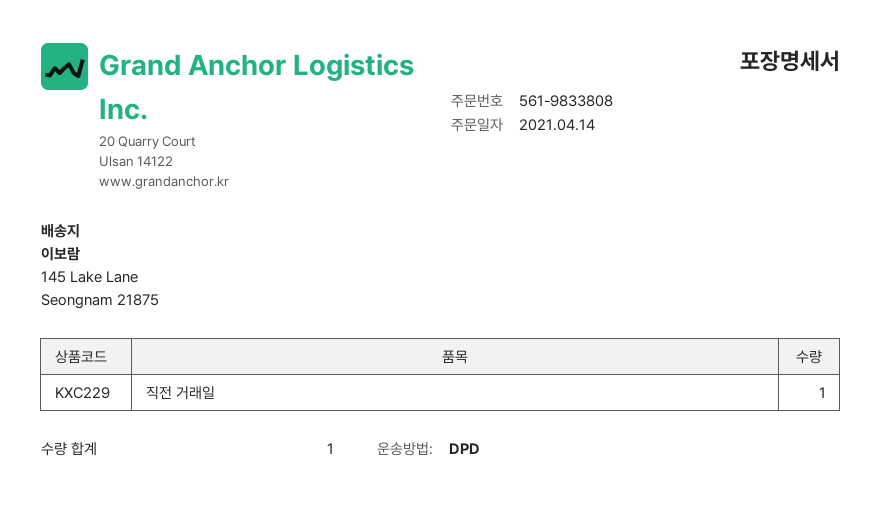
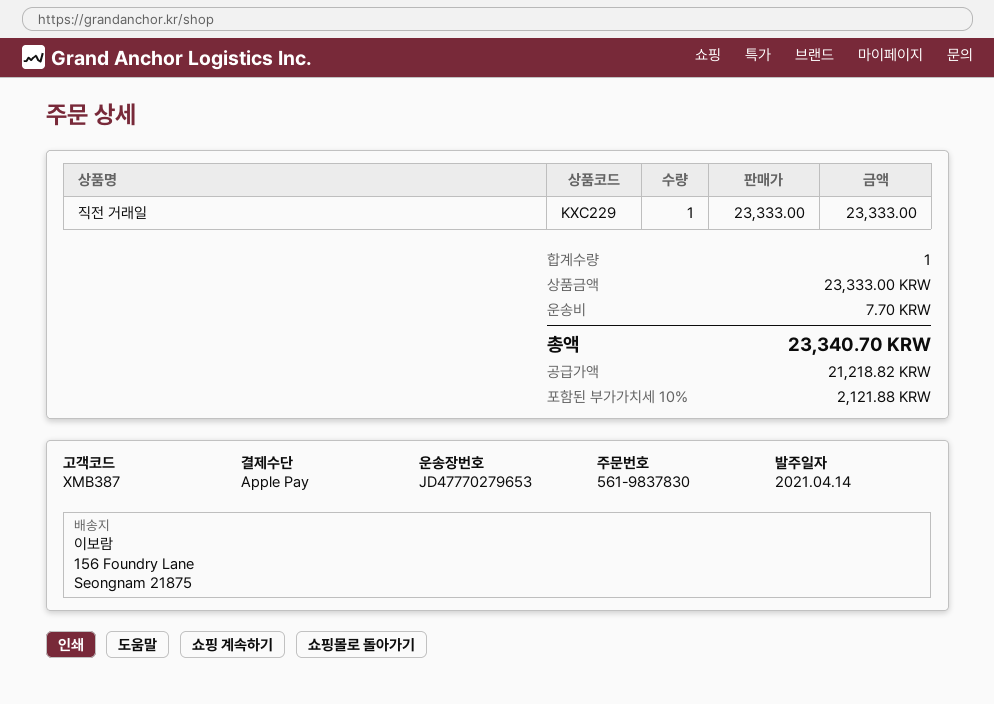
order number: 561-9833808 -> 561-9837830
ship to: 145 Lake Lane, Seongnam 21875 -> 156 Foundry Lane, Seongnam 21875

